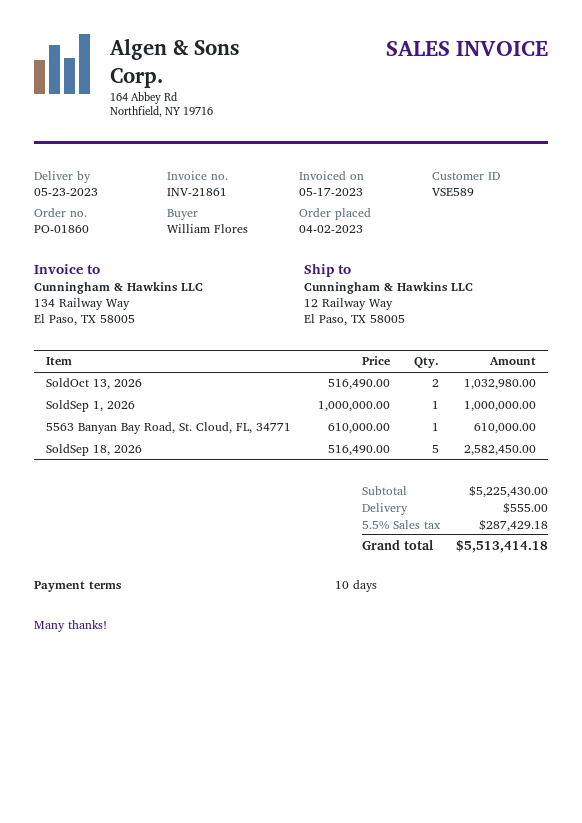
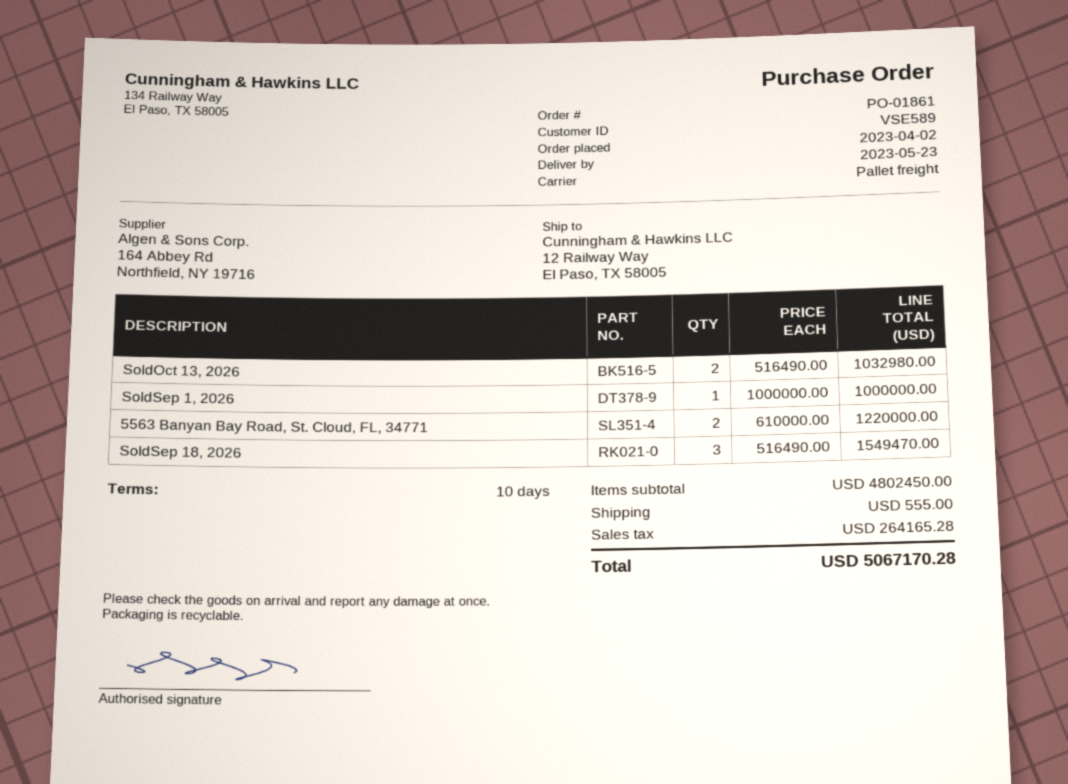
order number: PO-01860 -> PO-01861
5563 Banyan Bay Road, St. Cloud, FL, 34771: 1 x 610000.00 = 610000.00 -> 2 x 610000.00 = 1220000.00
SoldSep 18, 2026: 5 x 516490.00 = 2582450.00 -> 3 x 516490.00 = 1549470.00
subtotal: 5225430.00 -> 4802450.00
tax: 287429.18 -> 264165.28
total: 5513414.18 -> 5067170.28

